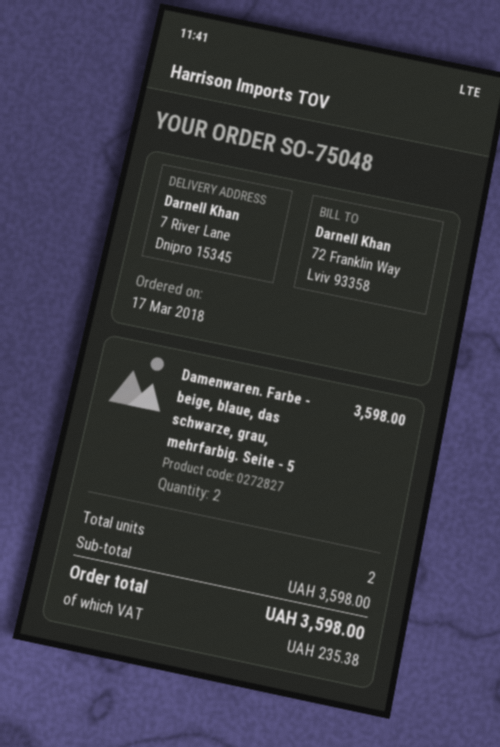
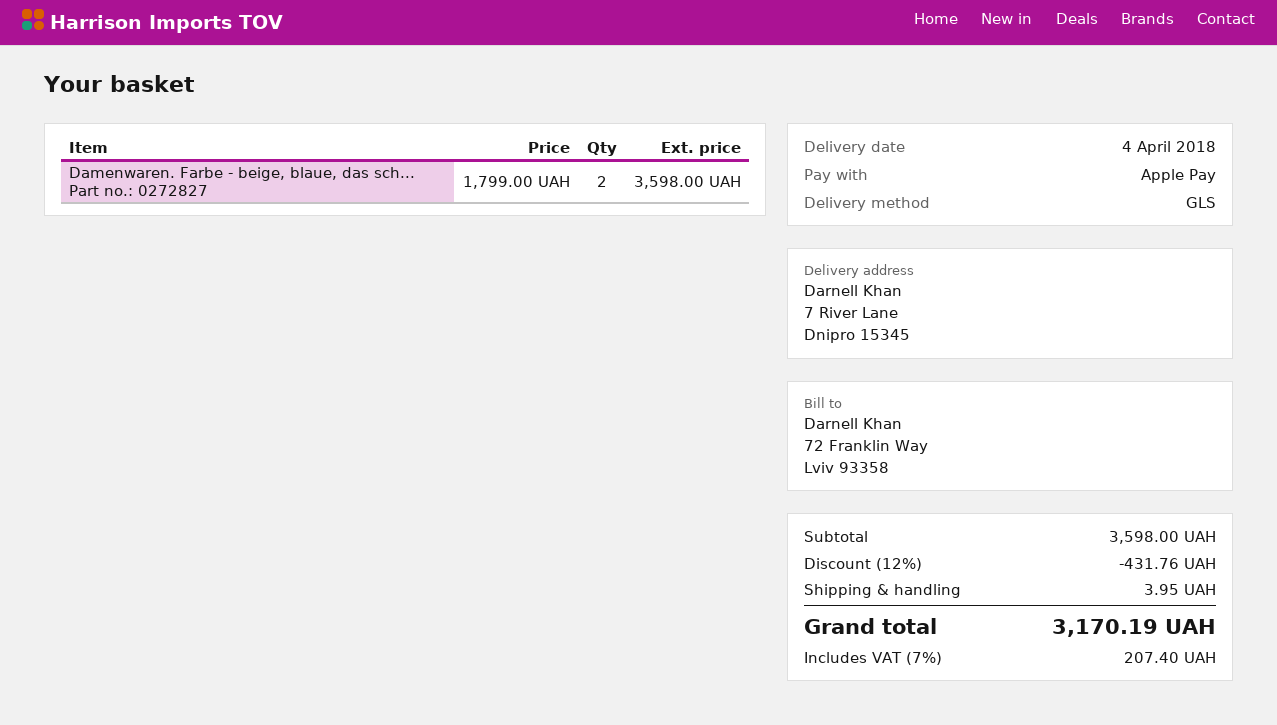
discount: none -> 12% = 431.76
shipping: none -> 3.95
tax: 235.38 -> 207.40
total: 3598.00 -> 3170.19

